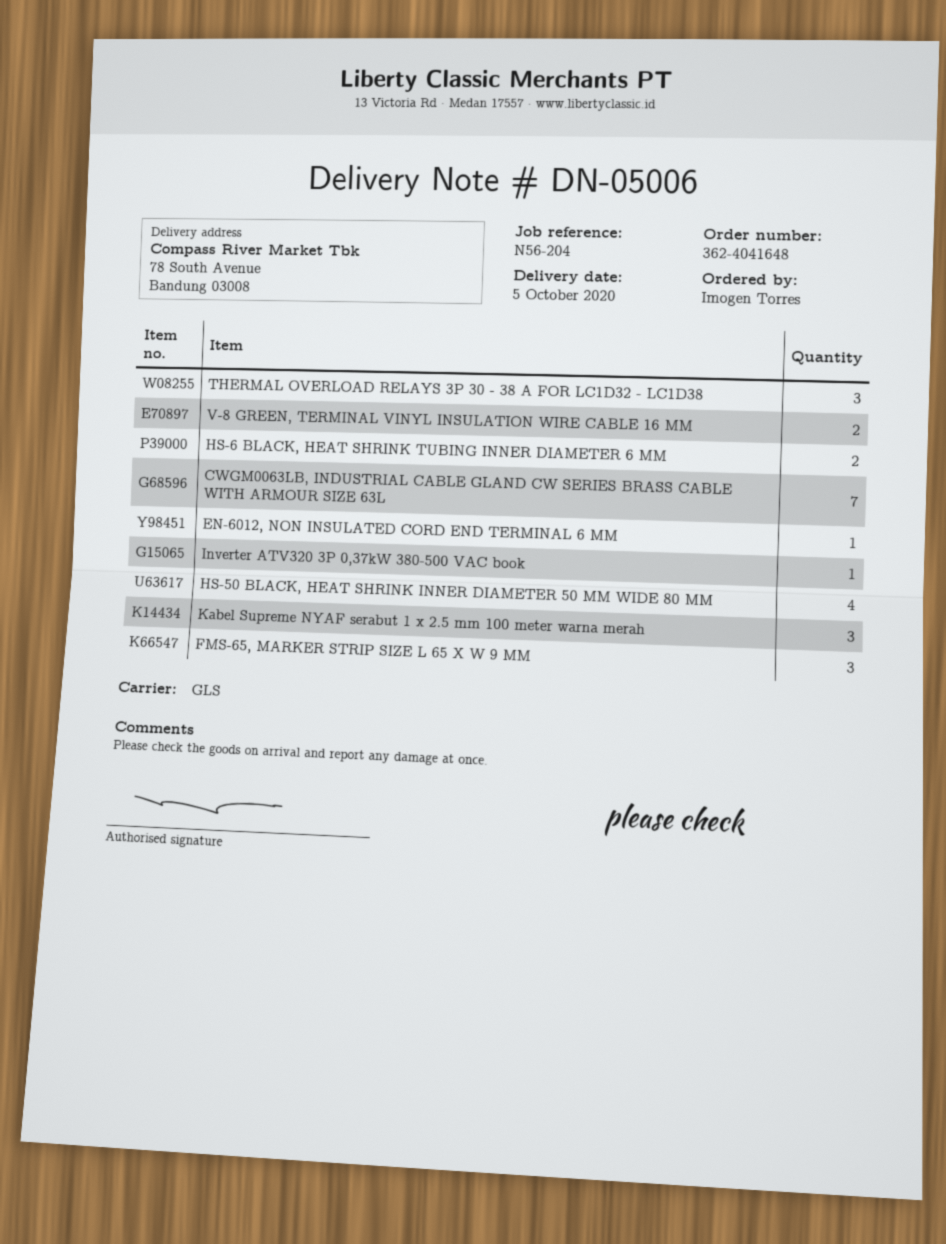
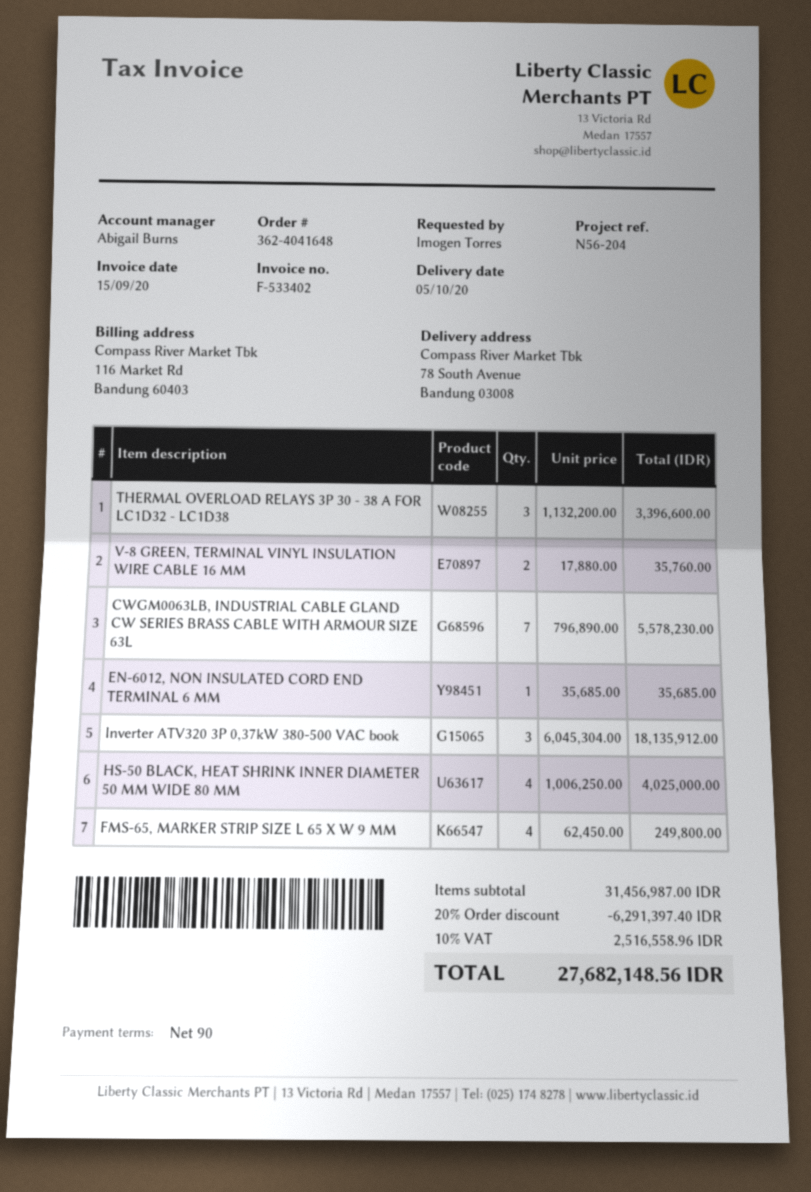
HS-6 BLACK, HEAT SHRINK TUBING INNER DIAMETER 6 MM: 2 -> none
Inverter ATV320 3P 0,37kW 380-500 VAC book: 1 -> 3
Kabel Supreme NYAF serabut 1 x 2.5 mm 100 meter warna merah: 3 -> none
FMS-65, MARKER STRIP SIZE L 65 X W 9 MM: 3 -> 4

